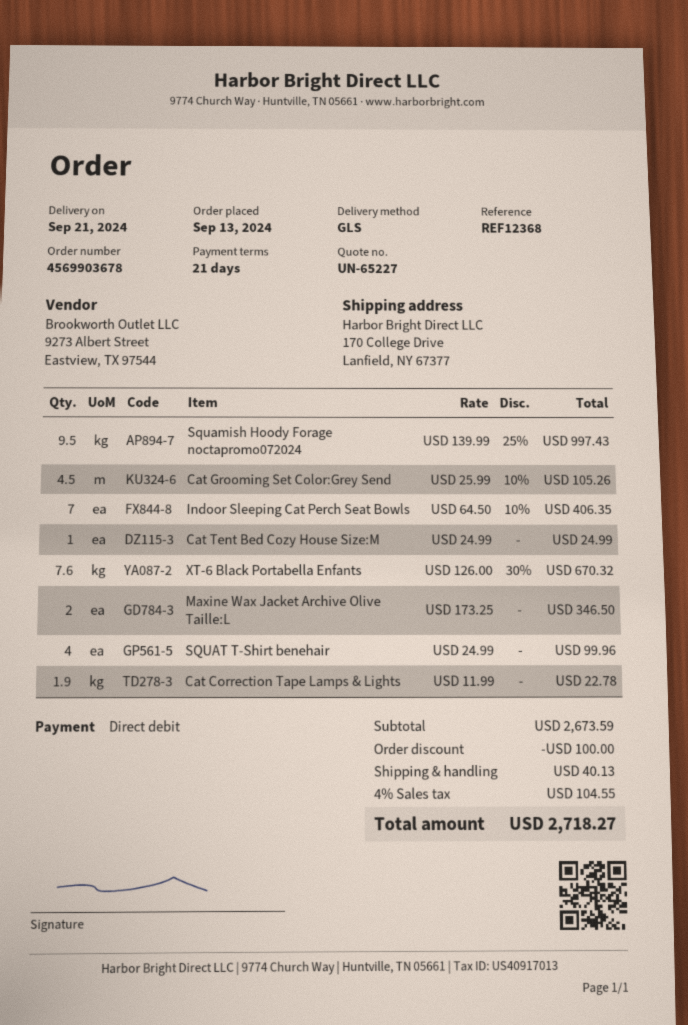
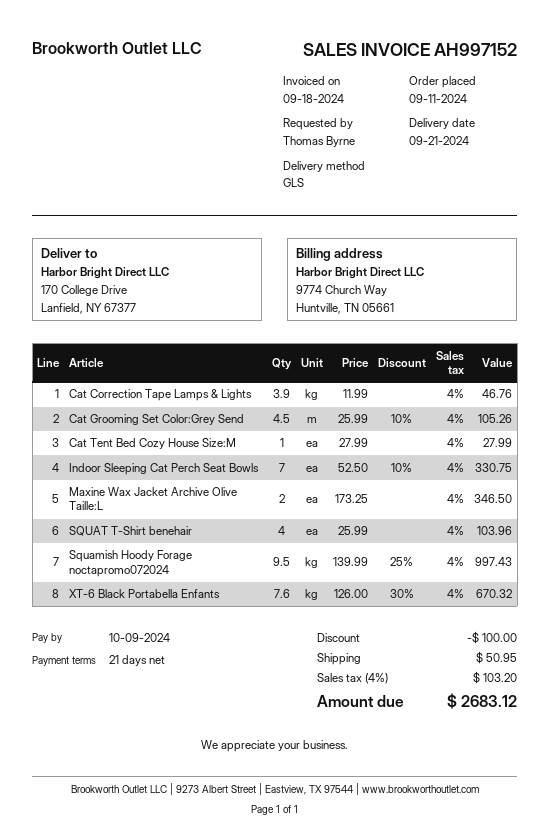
order date: 2024-09-13 -> 2024-09-11
Indoor Sleeping Cat Perch Seat Bowls: 7 x 64.50 - 10% = 406.35 -> 7 x 52.50 - 10% = 330.75
Cat Tent Bed Cozy House Size:M: 1 x 24.99 = 24.99 -> 1 x 27.99 = 27.99
SQUAT T-Shirt benehair: 4 x 24.99 = 99.96 -> 4 x 25.99 = 103.96
Cat Correction Tape Lamps & Lights: 1.9 x 11.99 = 22.78 -> 3.9 x 11.99 = 46.76
shipping: 40.13 -> 50.95
tax: 4% = 104.55 -> 4% = 103.20
total: 2718.27 -> 2683.12

